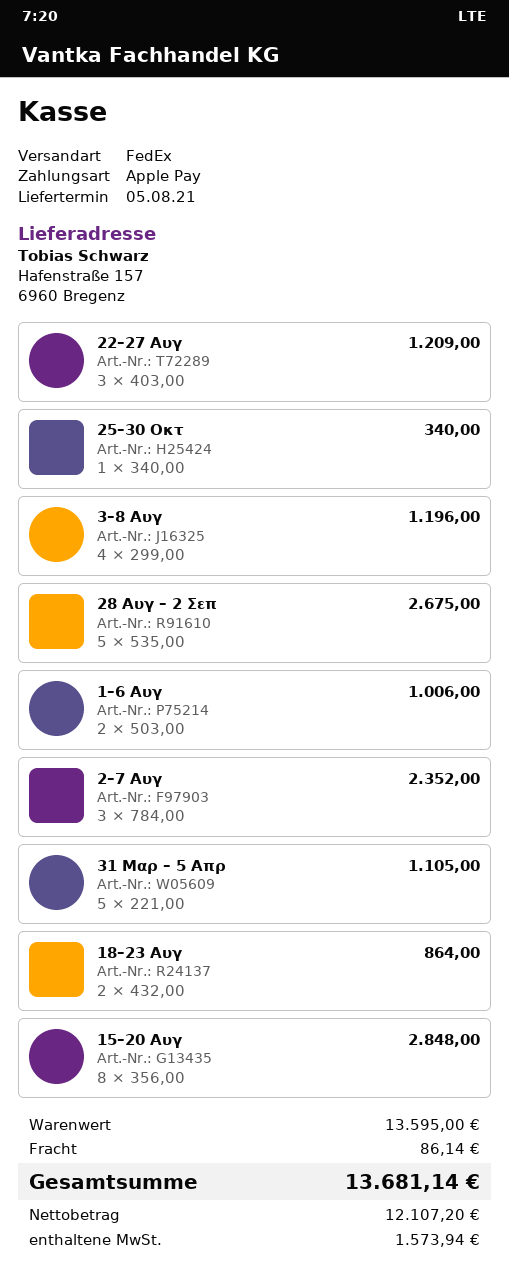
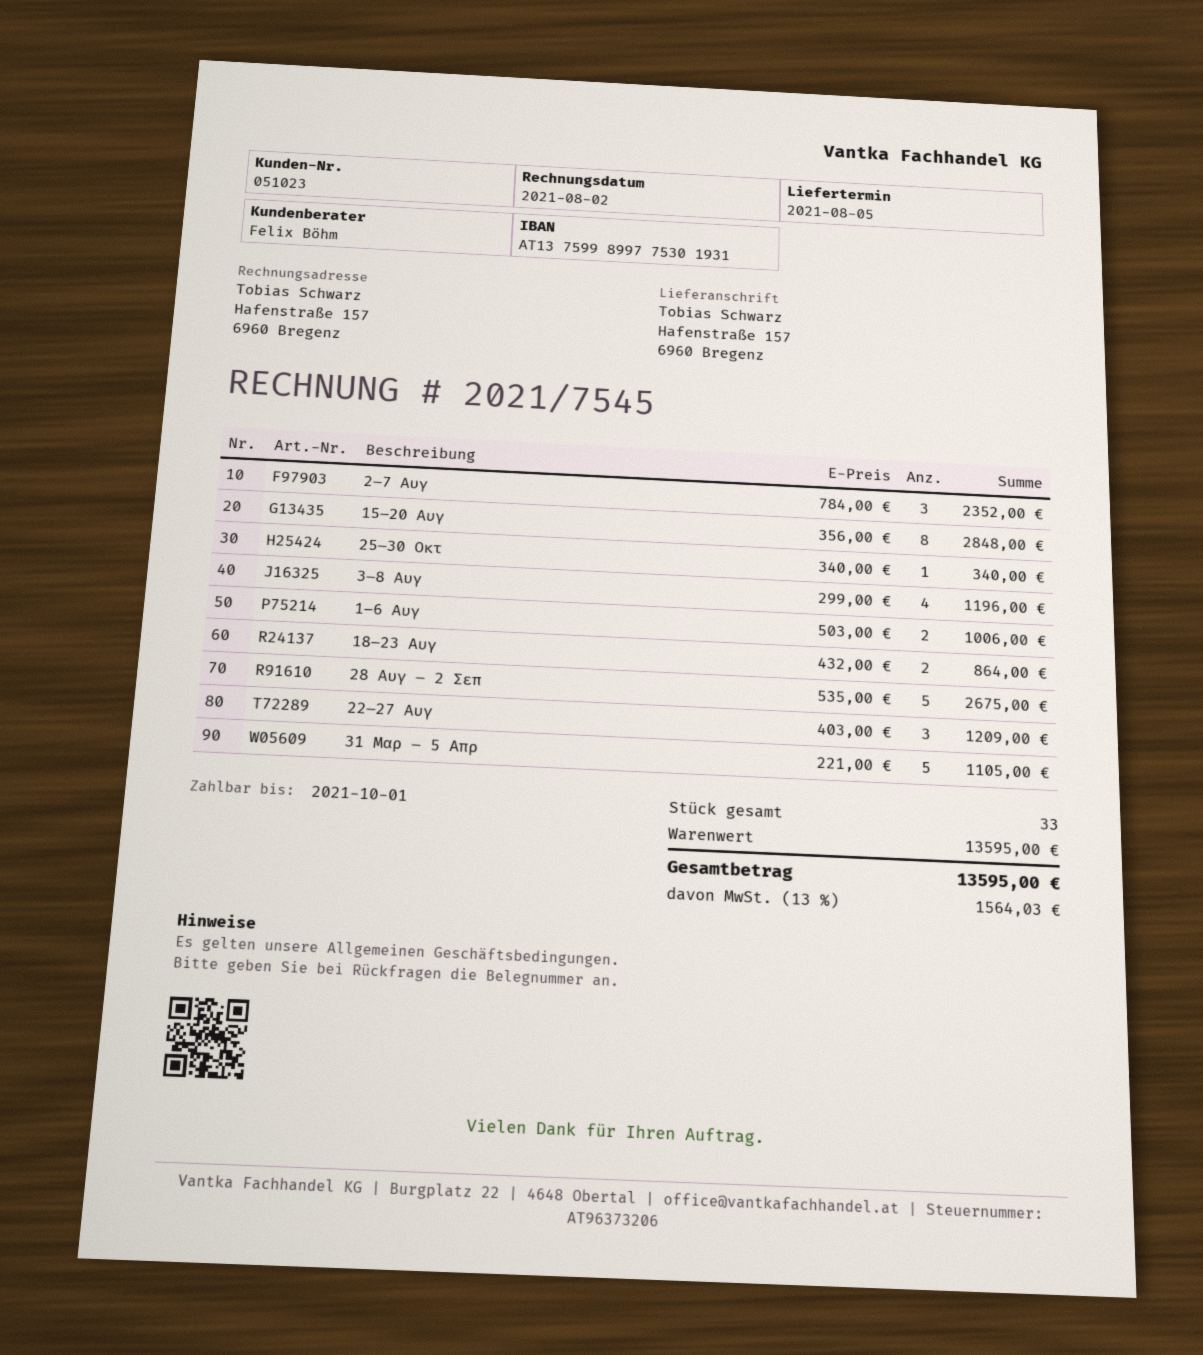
shipping: 86.14 -> none
tax: 1573.94 -> 1564.03
total: 13681.14 -> 13595.00

